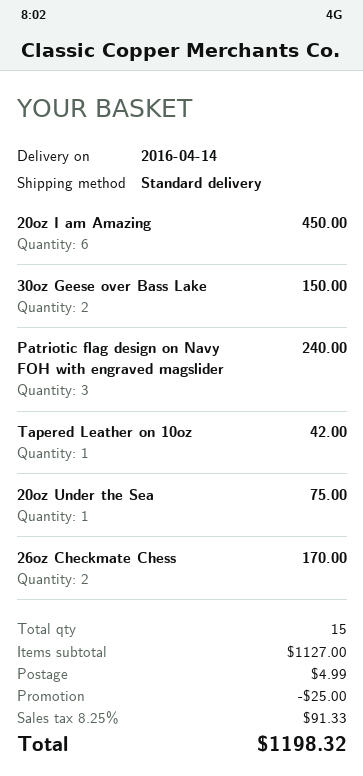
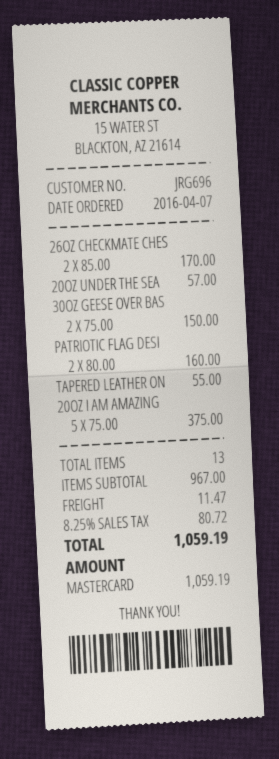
20oz I am Amazing: 6 for 450.00 -> 5 for 375.00
Patriotic flag design on Navy FOH with engraved magslider: 3 for 240.00 -> 2 for 160.00
Tapered Leather on 10oz: 1 for 42.00 -> 1 for 55.00
20oz Under the Sea: 1 for 75.00 -> 1 for 57.00
total quantity: 15 -> 13
subtotal: 1127.00 -> 967.00
discount: 25.00 -> none
shipping: 4.99 -> 11.47
tax: 8.25% = 91.33 -> 8.25% = 80.72
total: 1198.32 -> 1059.19

